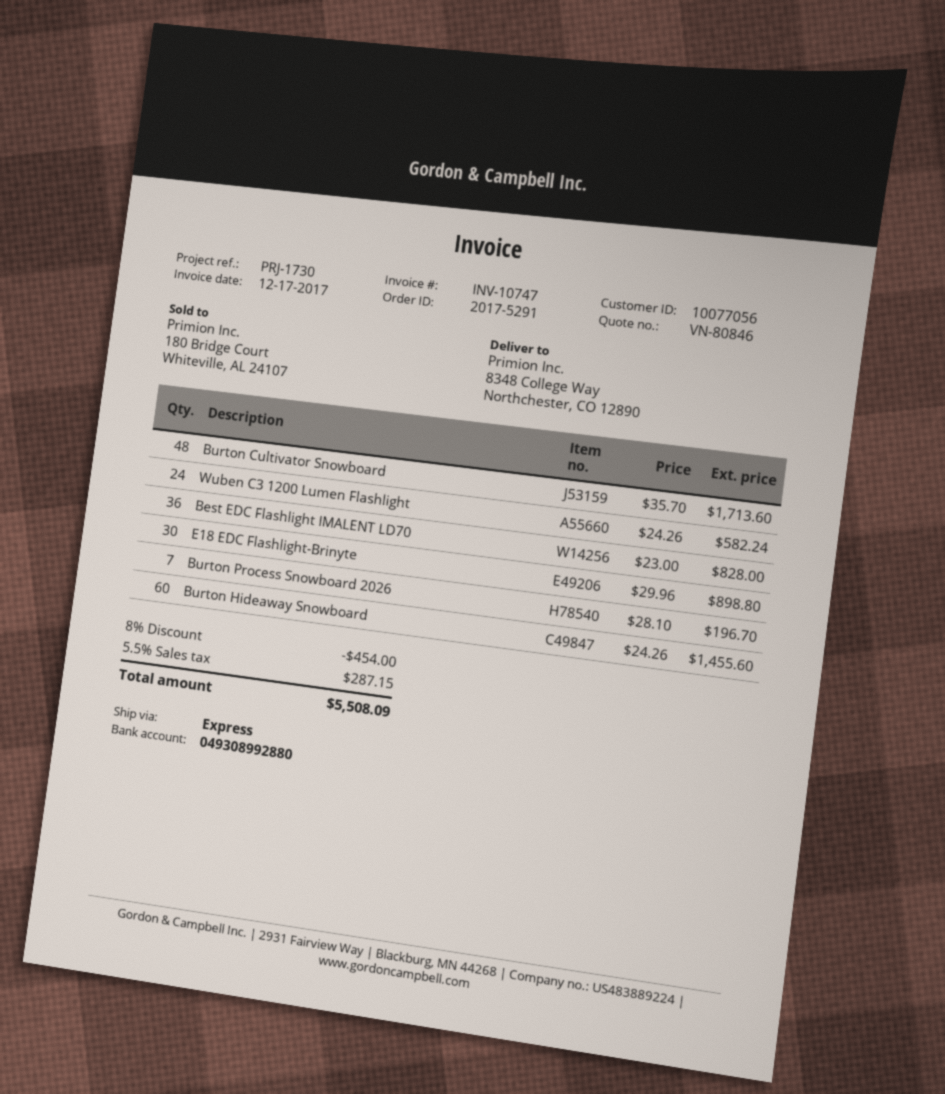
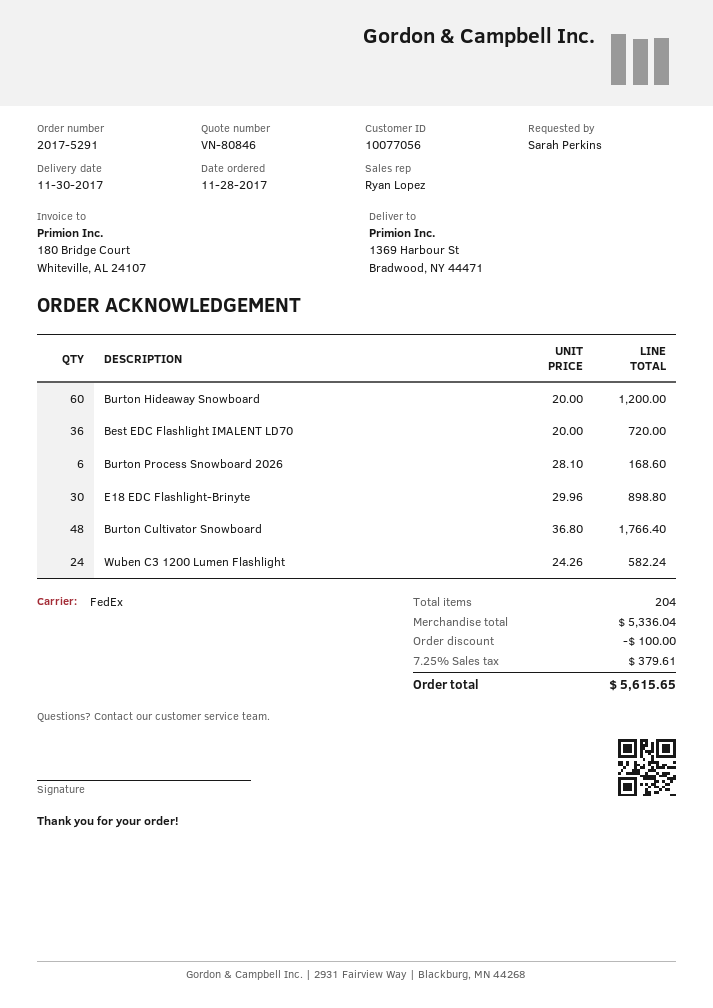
shipping method: express -> FedEx
ship to: 8348 College Way, Northchester, CO 12890 -> 1369 Harbour St, Bradwood, NY 44471
Burton Cultivator Snowboard: 48 x 35.70 = 1713.60 -> 48 x 36.80 = 1766.40
Best EDC Flashlight IMALENT LD70: 36 x 23.00 = 828.00 -> 36 x 20.00 = 720.00
Burton Process Snowboard 2026: 7 x 28.10 = 196.70 -> 6 x 28.10 = 168.60
Burton Hideaway Snowboard: 60 x 24.26 = 1455.60 -> 60 x 20.00 = 1200.00
discount: 454.00 -> 100.00
tax: 5.5% = 287.15 -> 7.25% = 379.61
total: 5508.09 -> 5615.65

